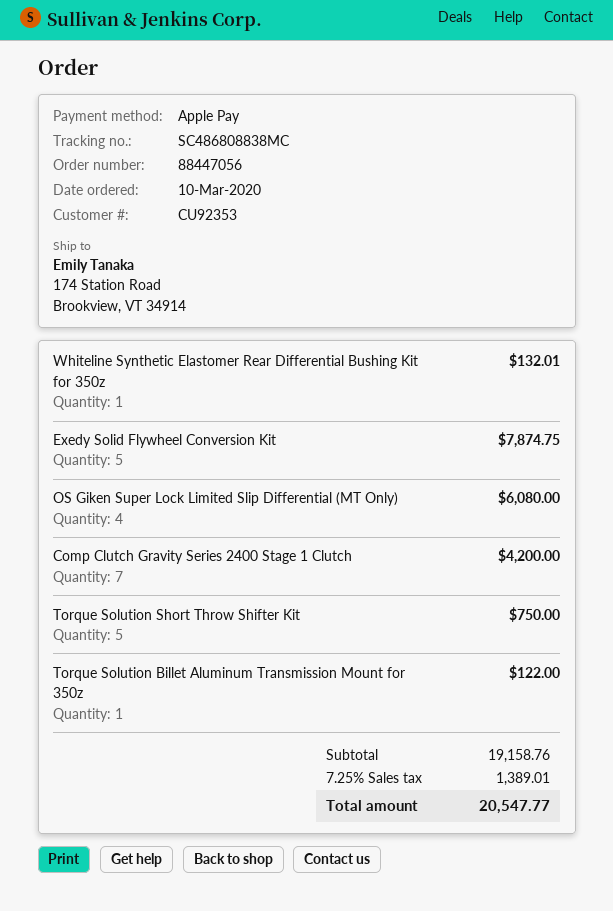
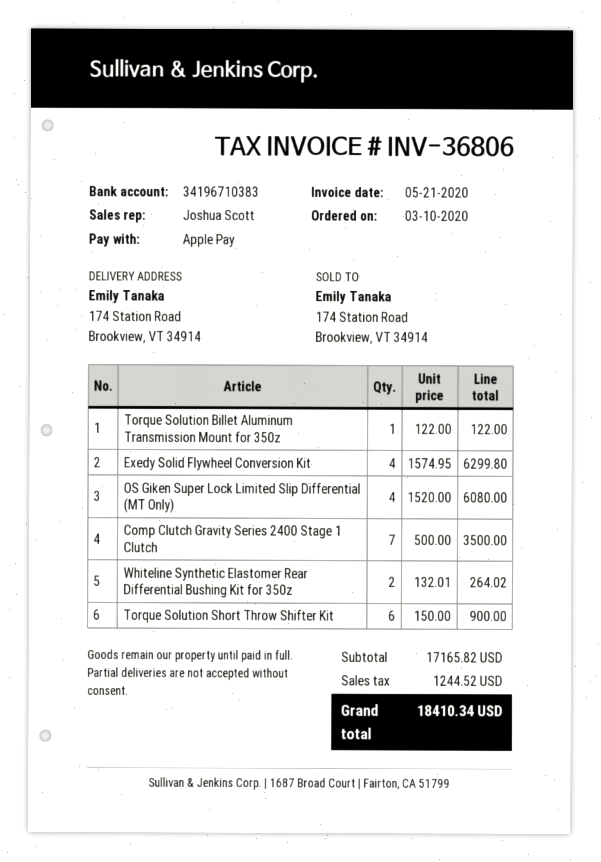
Whiteline Synthetic Elastomer Rear Differential Bushing Kit for 350z: 1 for 132.01 -> 2 for 264.02
Exedy Solid Flywheel Conversion Kit: 5 for 7874.75 -> 4 for 6299.80
Comp Clutch Gravity Series 2400 Stage 1 Clutch: 7 for 4200.00 -> 7 for 3500.00
Torque Solution Short Throw Shifter Kit: 5 for 750.00 -> 6 for 900.00
subtotal: 19158.76 -> 17165.82
tax: 1389.01 -> 1244.52
total: 20547.77 -> 18410.34

